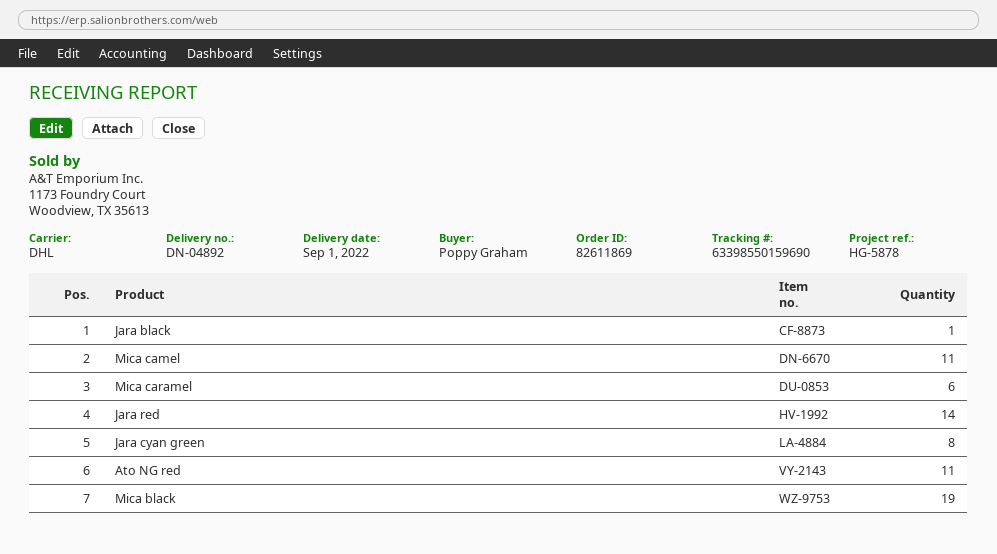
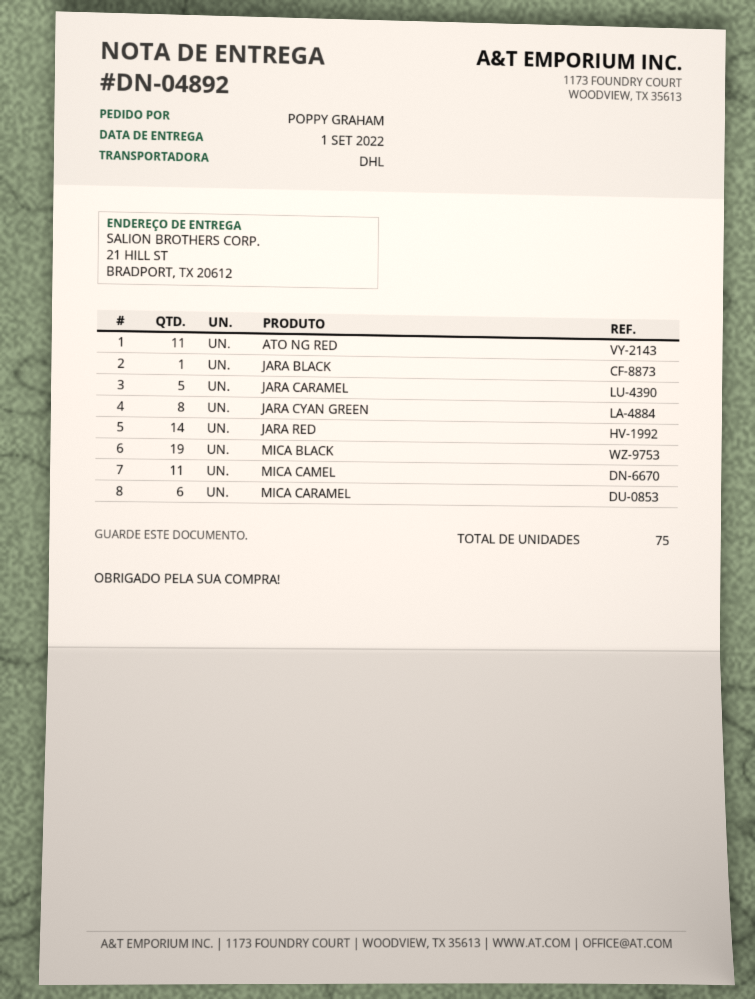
JARA CARAMEL: none -> 5

